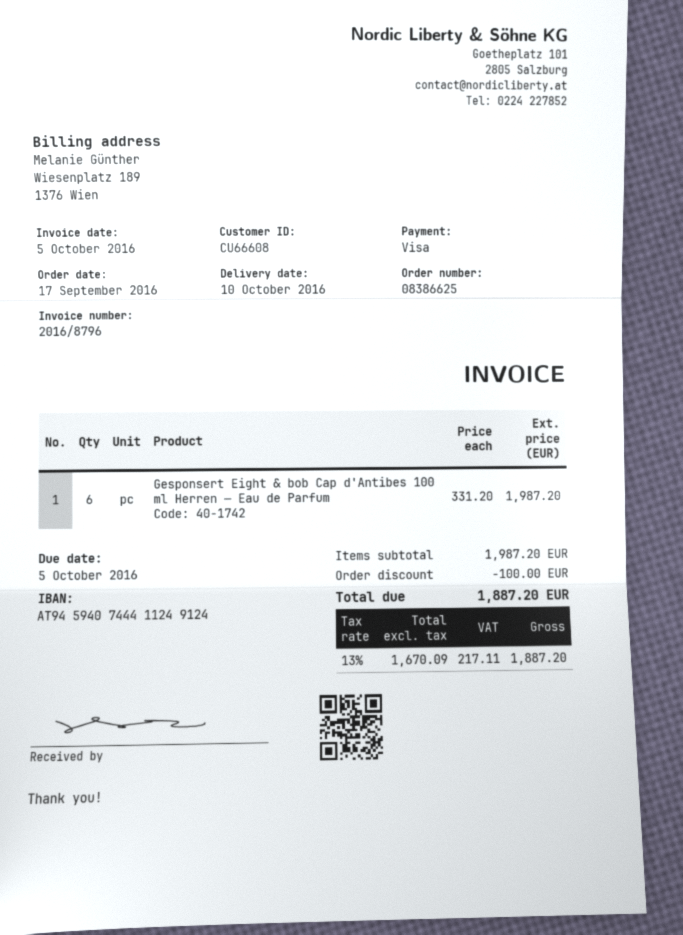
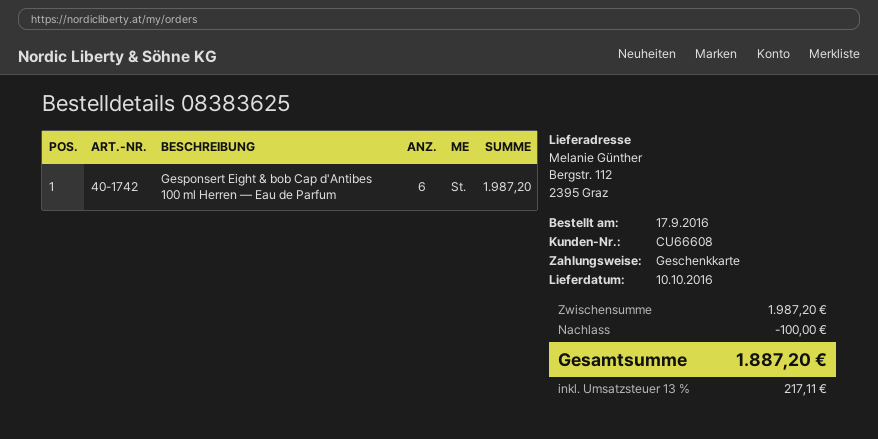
order number: 08386625 -> 08383625
payment method: Visa -> gift card

